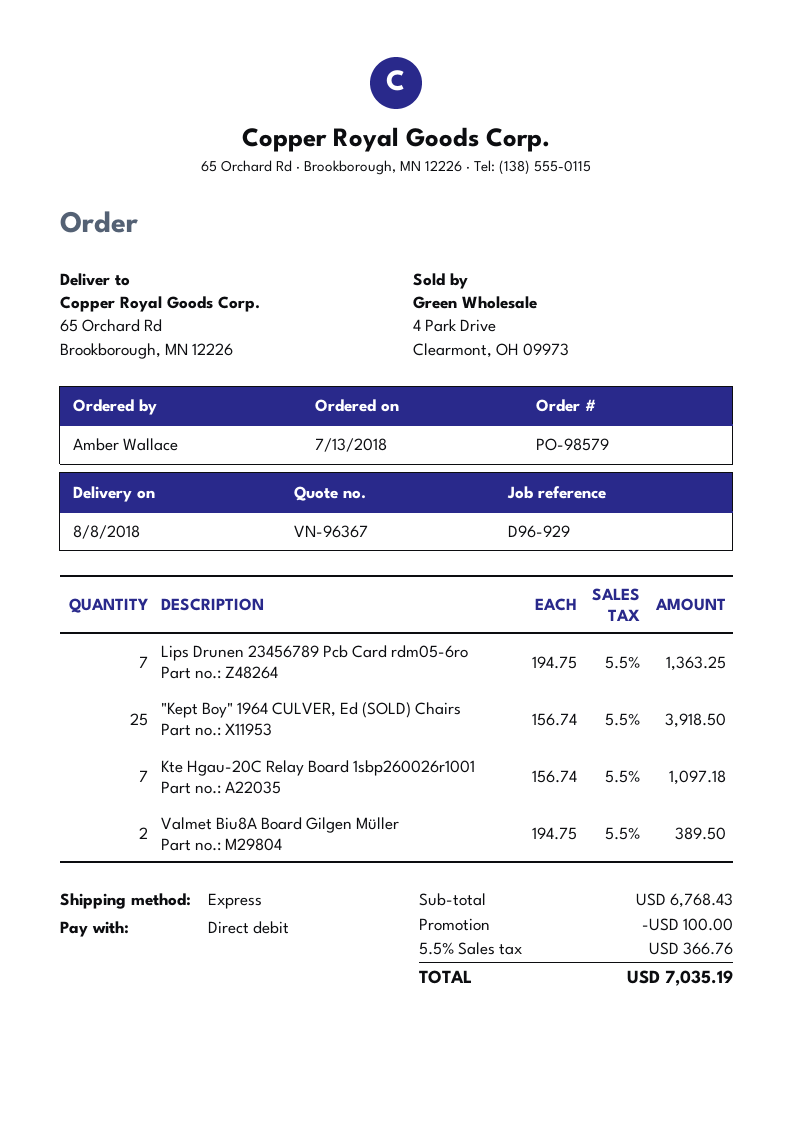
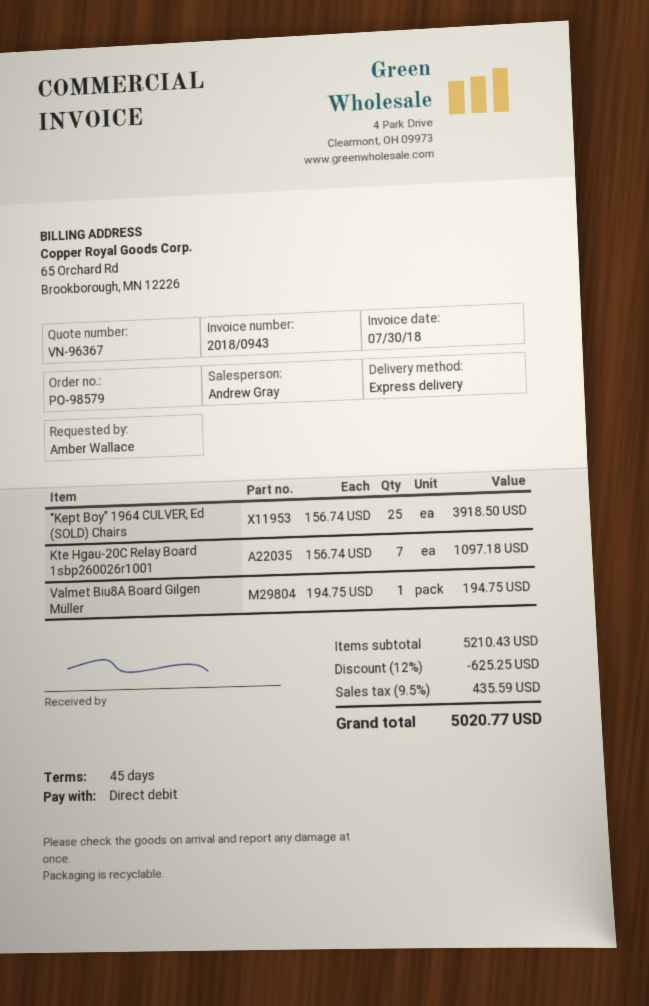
Lips Drunen 23456789 Pcb Card rdm05-6ro: 7 x 194.75 = 1363.25 -> none
Valmet Biu8A Board Gilgen Müller: 2 x 194.75 = 389.50 -> 1 x 194.75 = 194.75
subtotal: 6768.43 -> 5210.43
discount: 100.00 -> 625.25
tax: 5.5% = 366.76 -> 9.5% = 435.59
total: 7035.19 -> 5020.77

